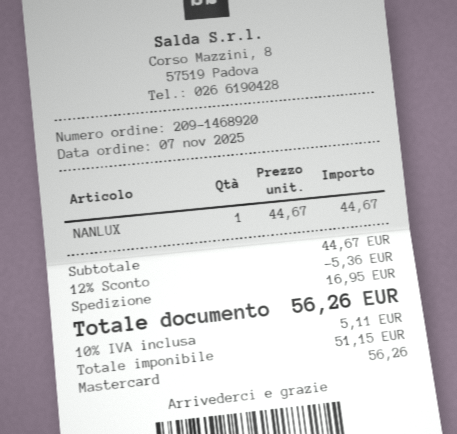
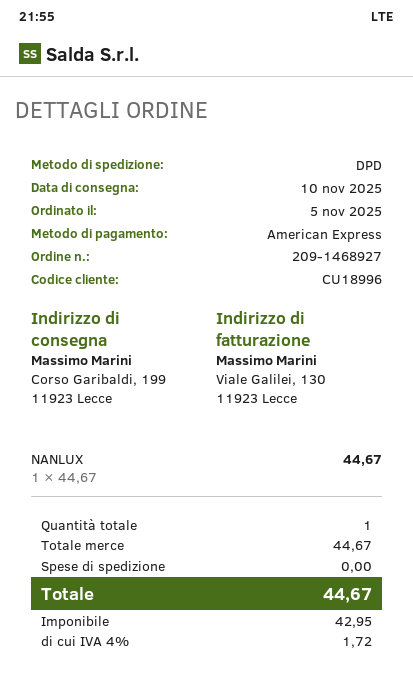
order number: 209-1468920 -> 209-1468927
order date: 2025-11-07 -> 2025-11-05
payment method: Mastercard -> American Express
discount: 12% = 5.36 -> none
shipping: 16.95 -> 0.00
net: 51.15 -> 42.95
tax: 10% = 5.11 -> 4% = 1.72
total: 56.26 -> 44.67

